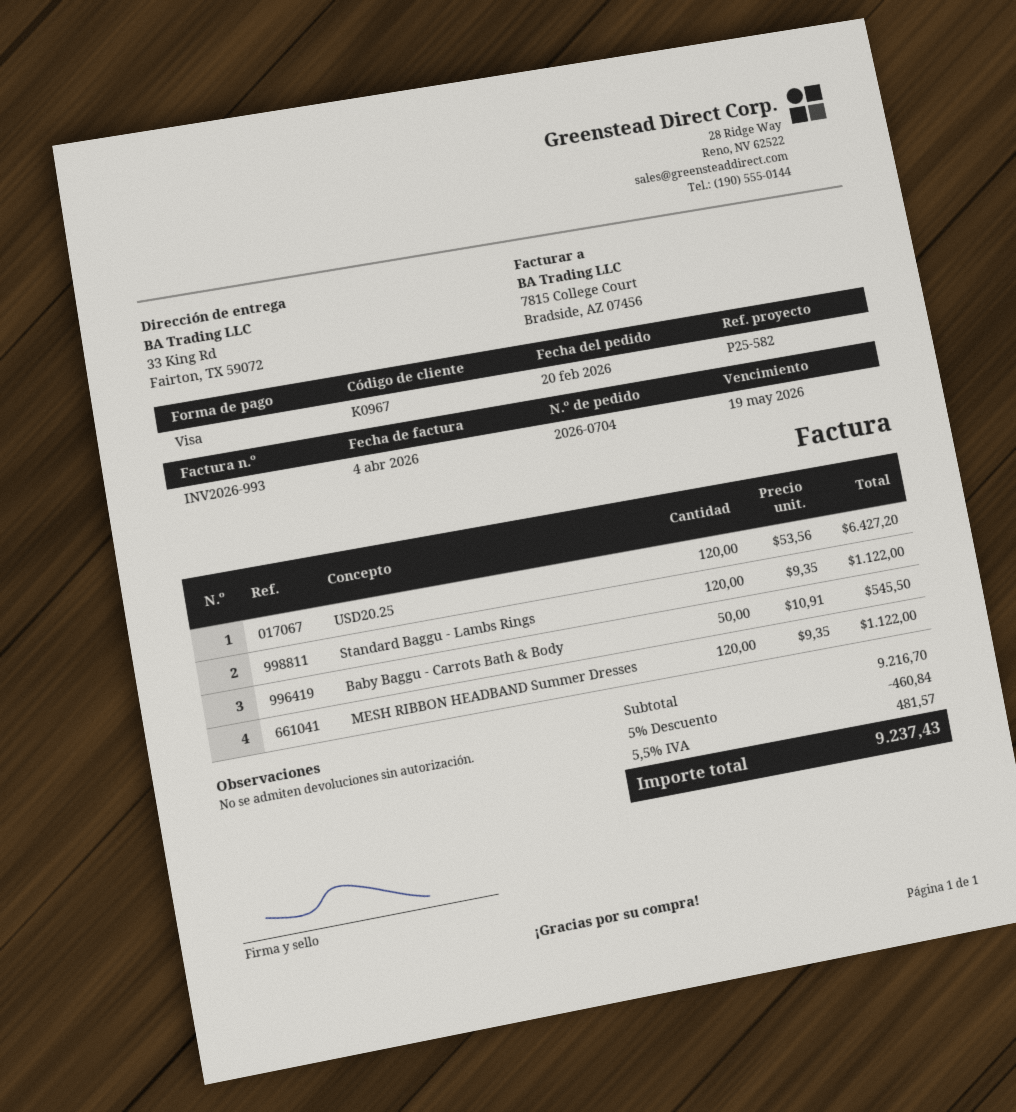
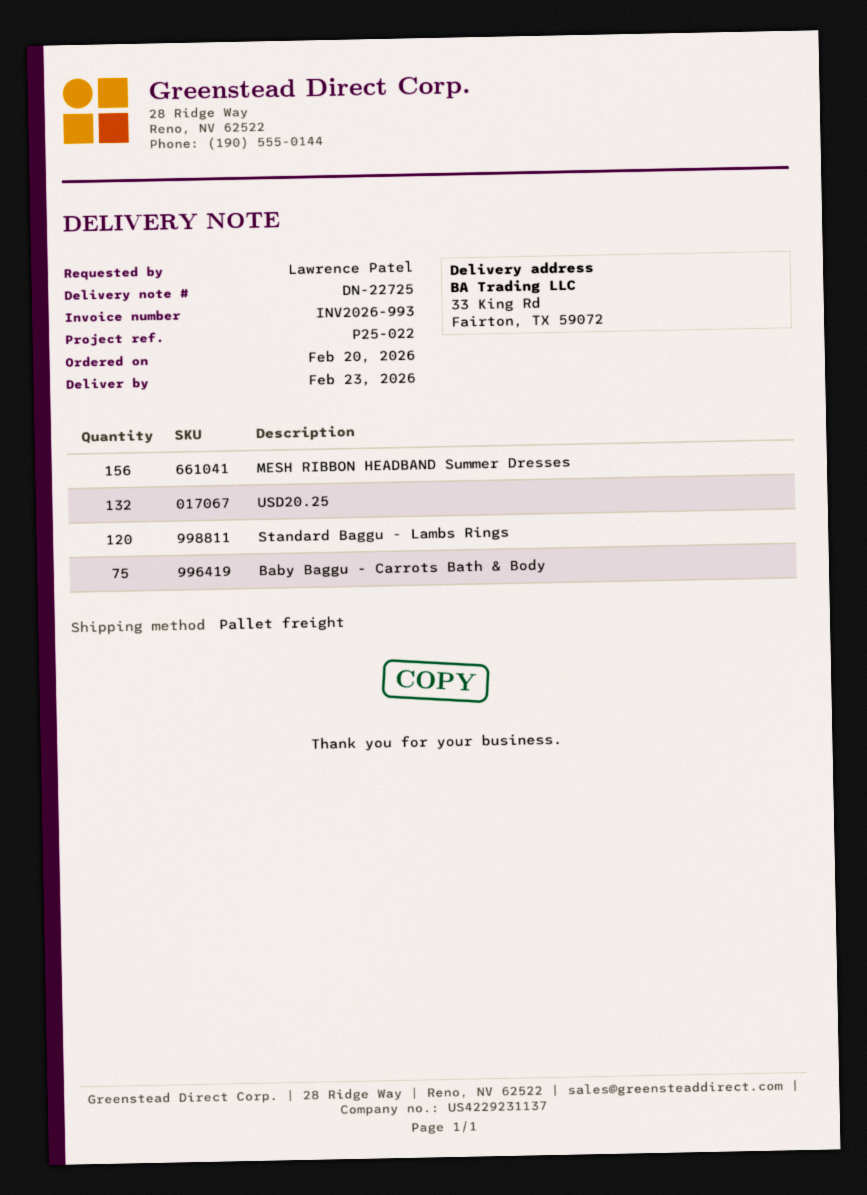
reference: P25-582 -> P25-022
USD20.25: 120 -> 132
Baby Baggu - Carrots Bath & Body: 50 -> 75
MESH RIBBON HEADBAND Summer Dresses: 120 -> 156

